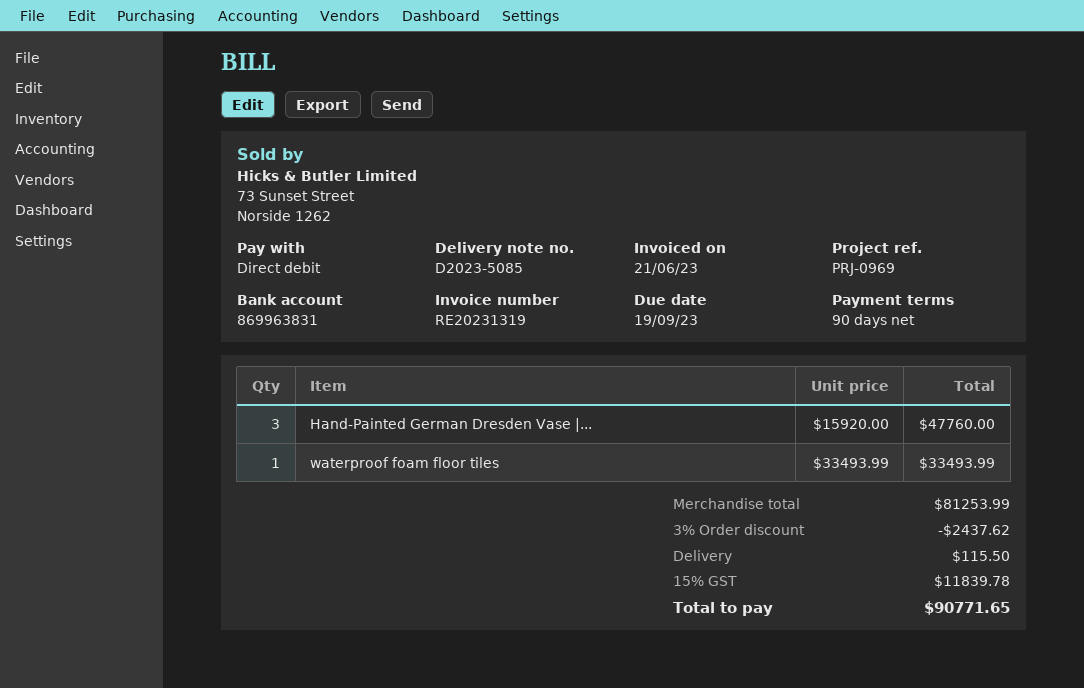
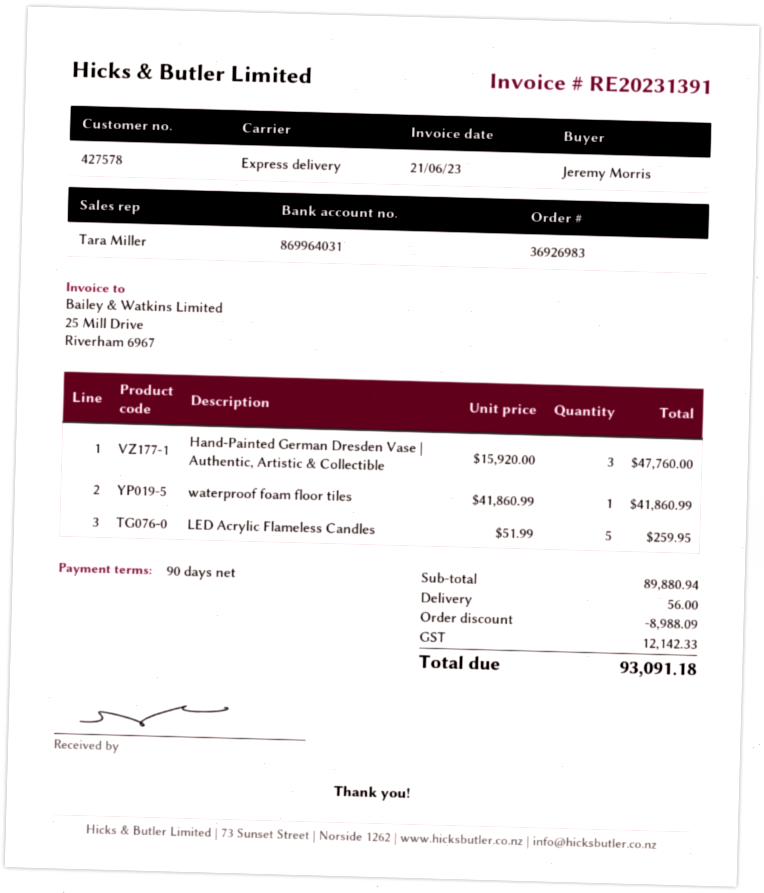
invoice number: RE20231319 -> RE20231391
bank account: 869963831 -> 869964031
waterproof foam floor tiles: 1 x 33493.99 = 33493.99 -> 1 x 41860.99 = 41860.99
LED Acrylic Flameless Candles: none -> 5 x 51.99 = 259.95
subtotal: 81253.99 -> 89880.94
discount: 2437.62 -> 8988.09
shipping: 115.50 -> 56.00
tax: 11839.78 -> 12142.33
total: 90771.65 -> 93091.18

